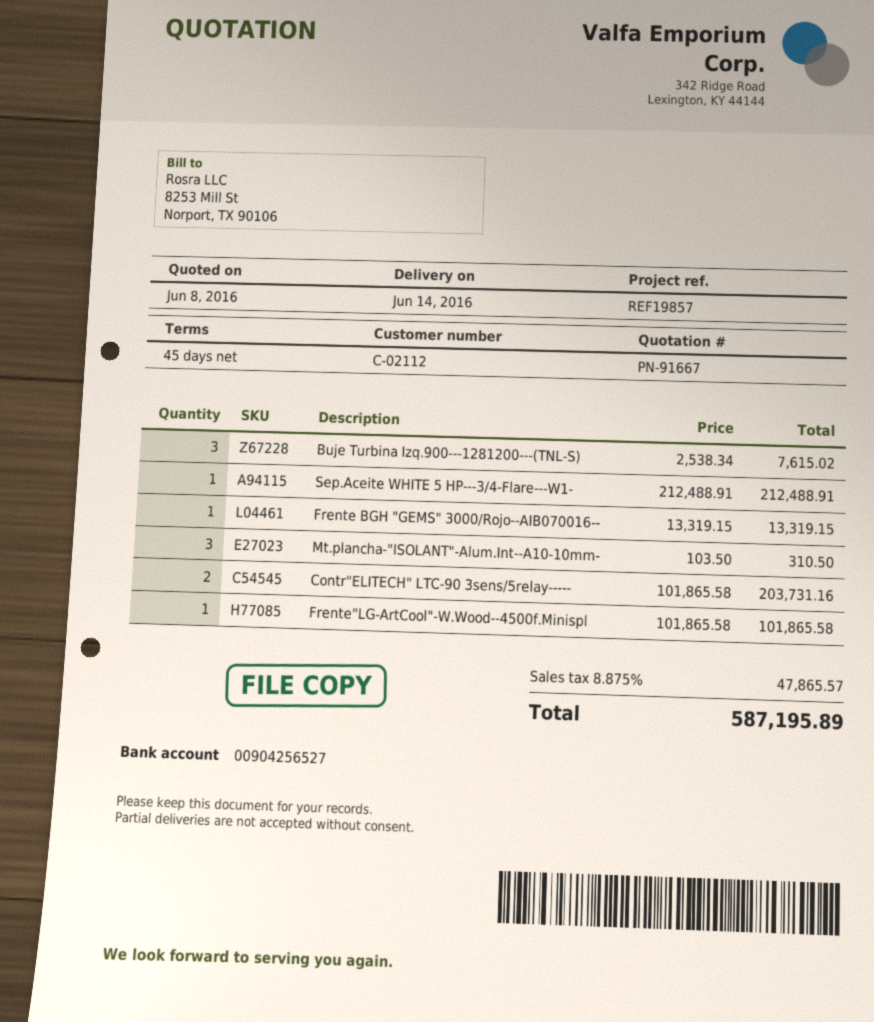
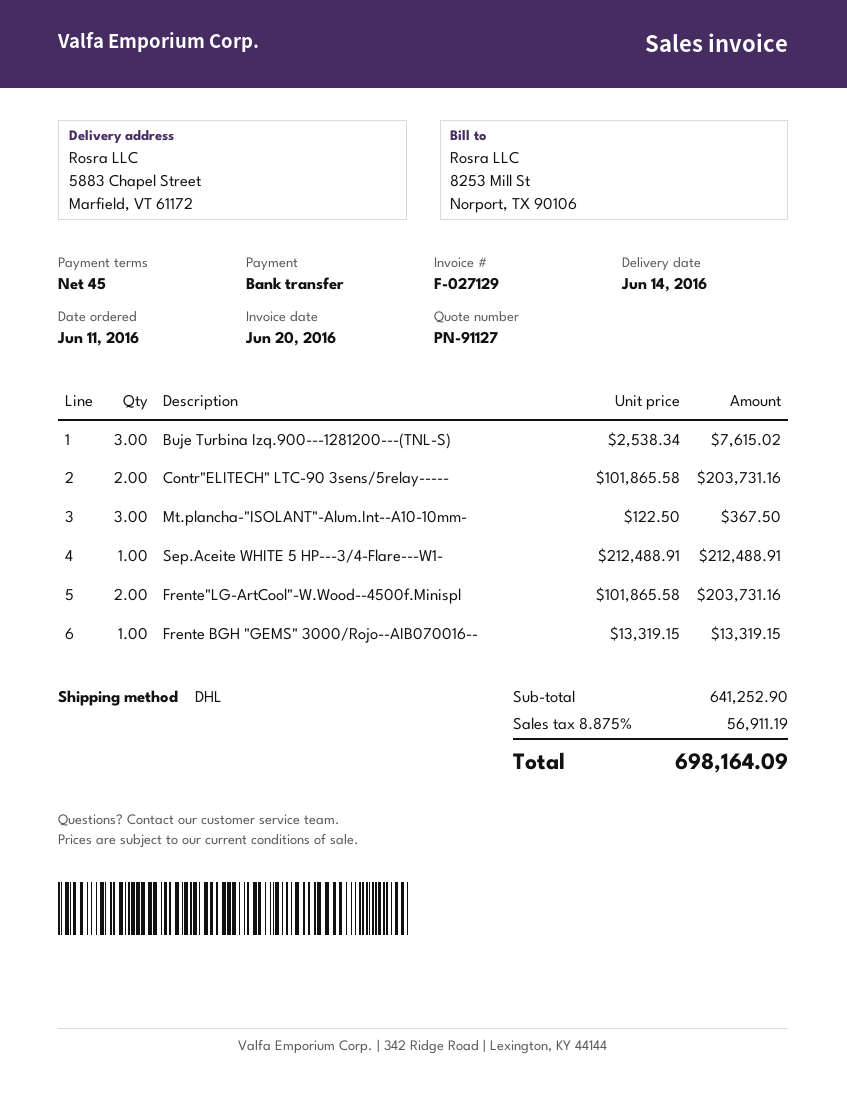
quote number: PN-91667 -> PN-91127
Mt.plancha-"ISOLANT"-Alum.Int--A10-10mm-: 3 x 103.50 = 310.50 -> 3 x 122.50 = 367.50
Frente"LG-ArtCool"-W.Wood--4500f.Minispl: 1 x 101865.58 = 101865.58 -> 2 x 101865.58 = 203731.16
tax: 8.875% = 47865.57 -> 8.875% = 56911.19
total: 587195.89 -> 698164.09

